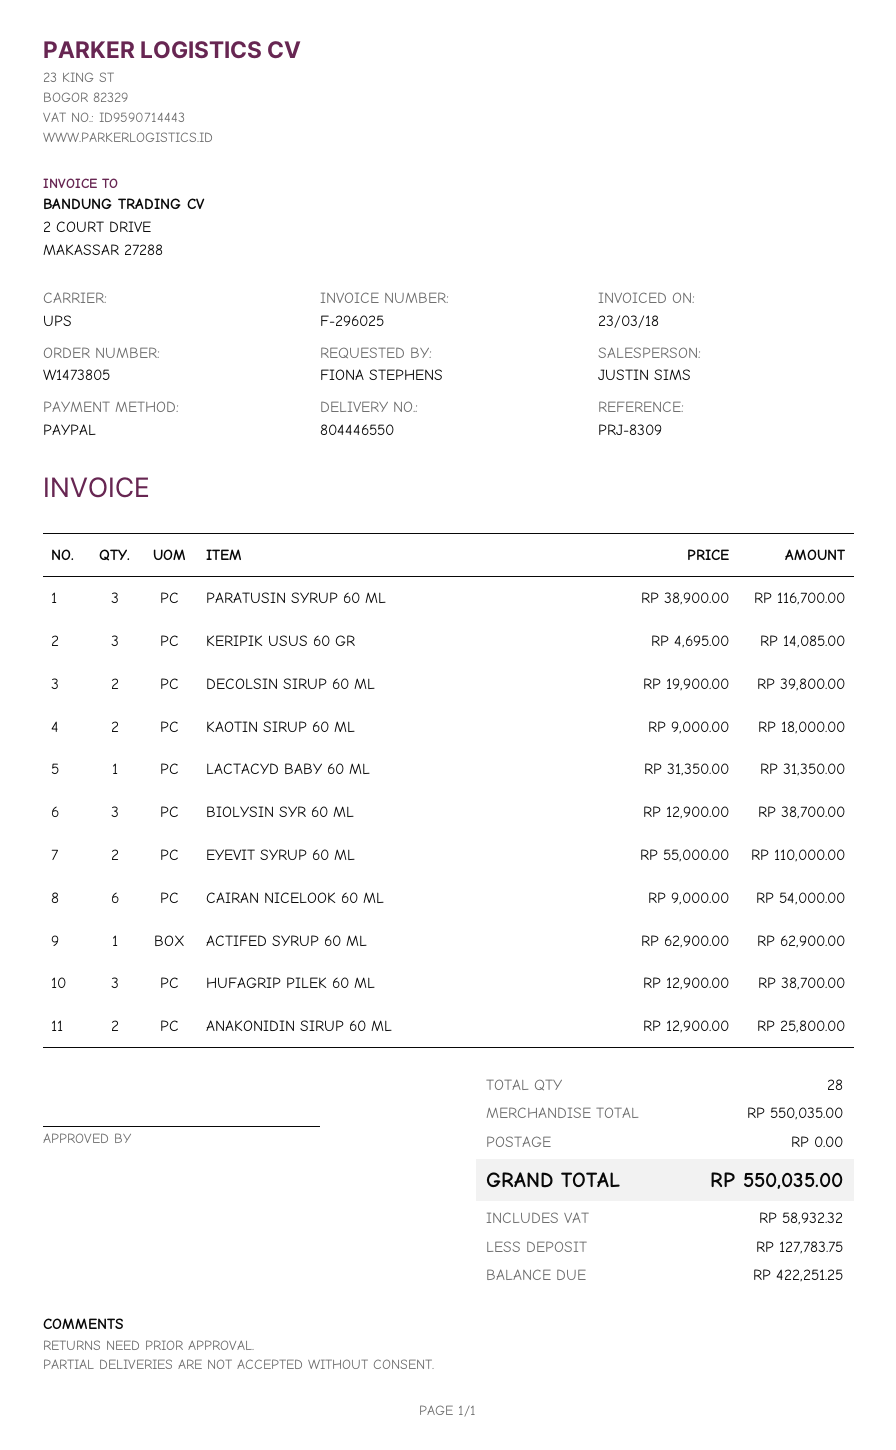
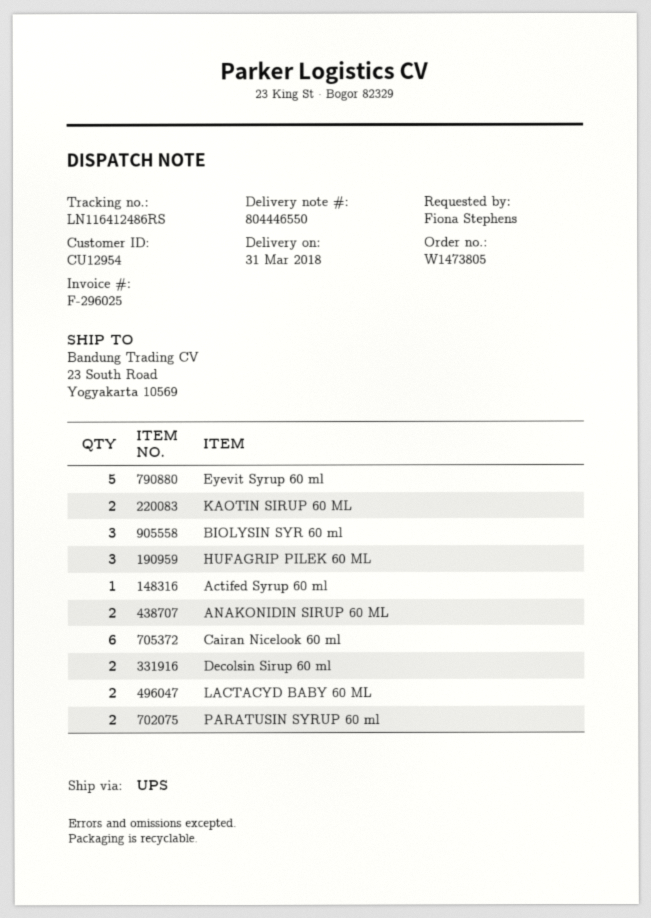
PARATUSIN SYRUP 60 ML: 3 -> 2
KERIPIK USUS 60 GR: 3 -> none
LACTACYD BABY 60 ML: 1 -> 2
EYEVIT SYRUP 60 ML: 2 -> 5

